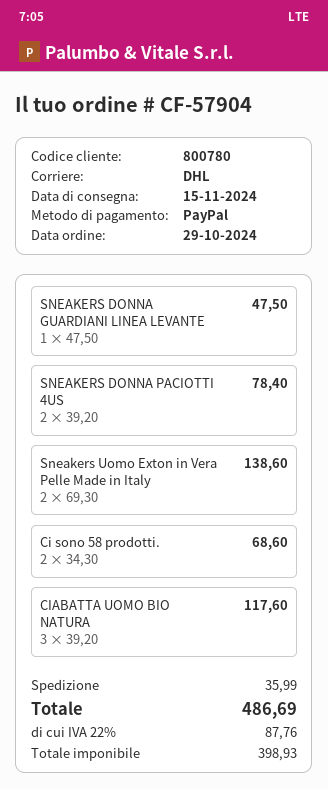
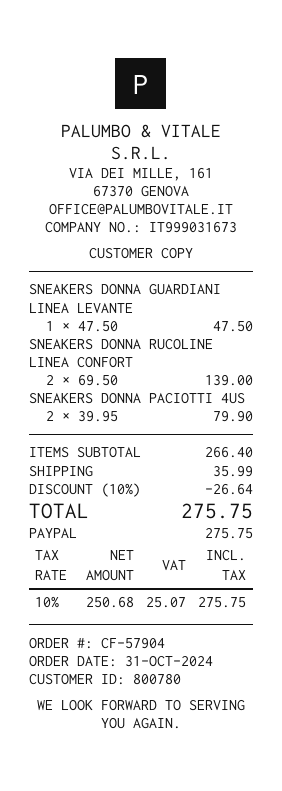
order date: 2024-10-29 -> 2024-10-31
SNEAKERS DONNA PACIOTTI 4US: 2 x 39.20 = 78.40 -> 2 x 39.95 = 79.90
Sneakers Uomo Exton in Vera Pelle Made in Italy: 2 x 69.30 = 138.60 -> none
Ci sono 58 prodotti.: 2 x 34.30 = 68.60 -> none
CIABATTA UOMO BIO NATURA: 3 x 39.20 = 117.60 -> none
SNEAKERS DONNA RUCOLINE LINEA CONFORT: none -> 2 x 69.50 = 139.00
discount: none -> 10% = 26.64
net: 398.93 -> 250.68
tax: 22% = 87.76 -> 10% = 25.07
total: 486.69 -> 275.75

